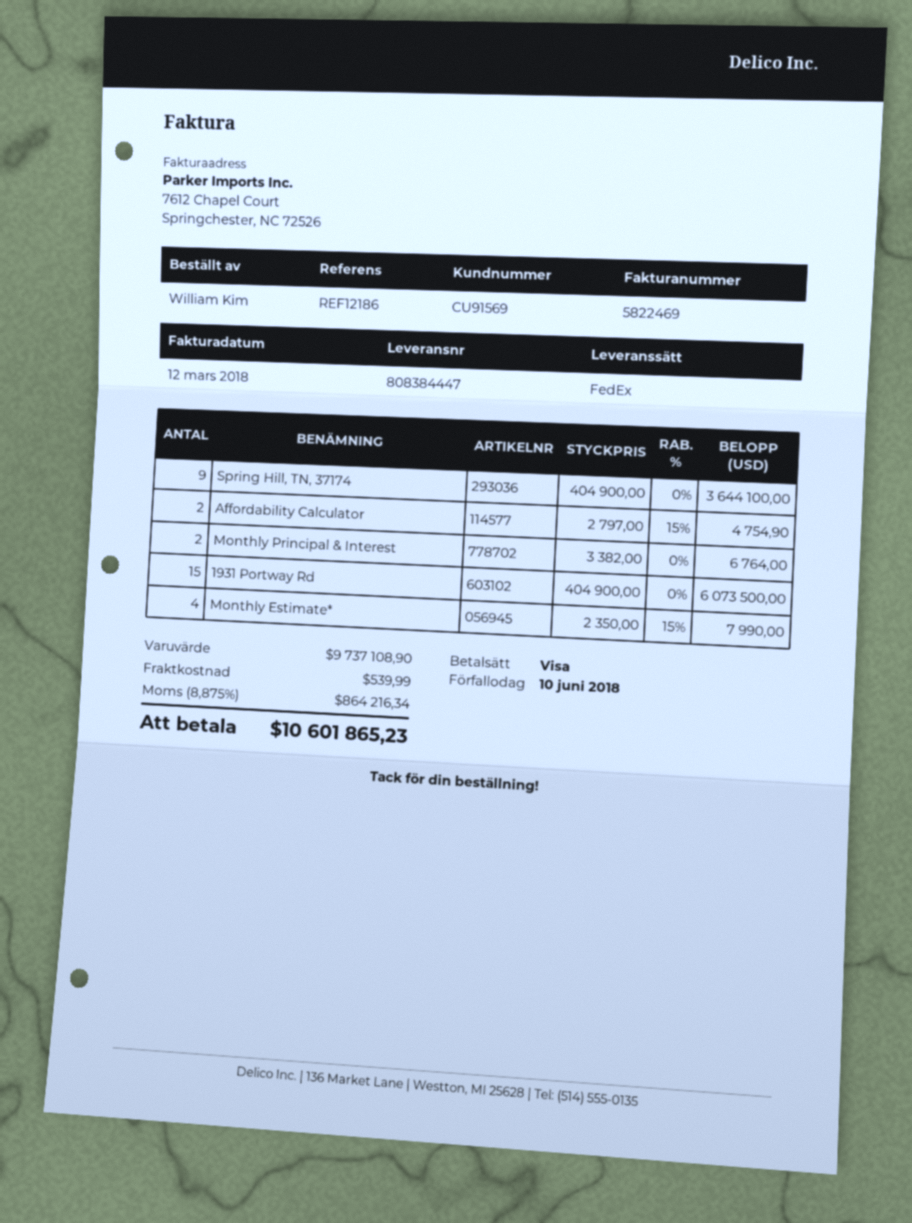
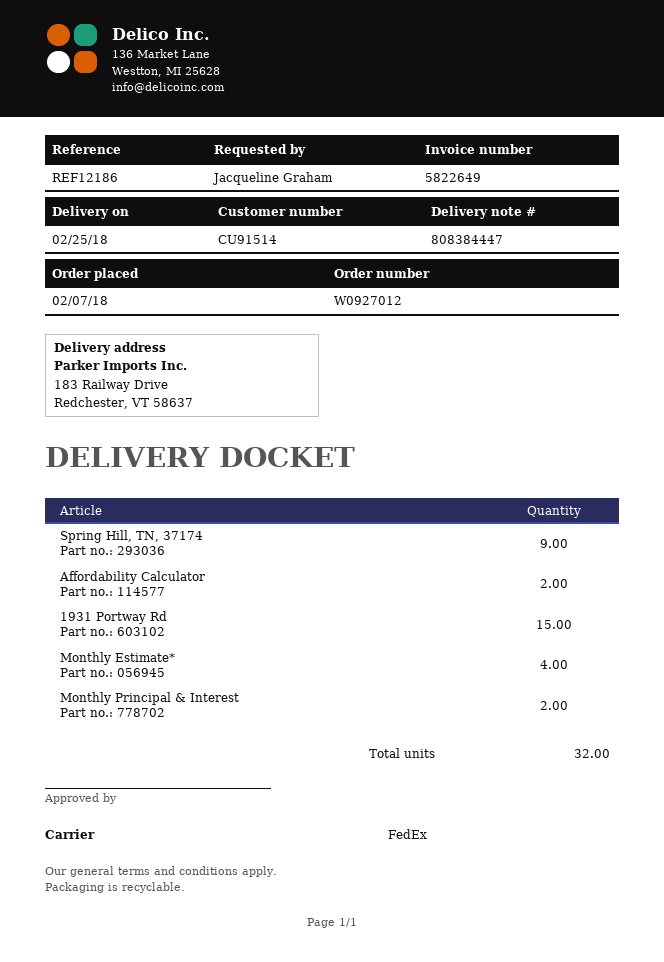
invoice number: 5822469 -> 5822649
customer number: CU91569 -> CU91514
ordered by: William Kim -> Jacqueline Graham

